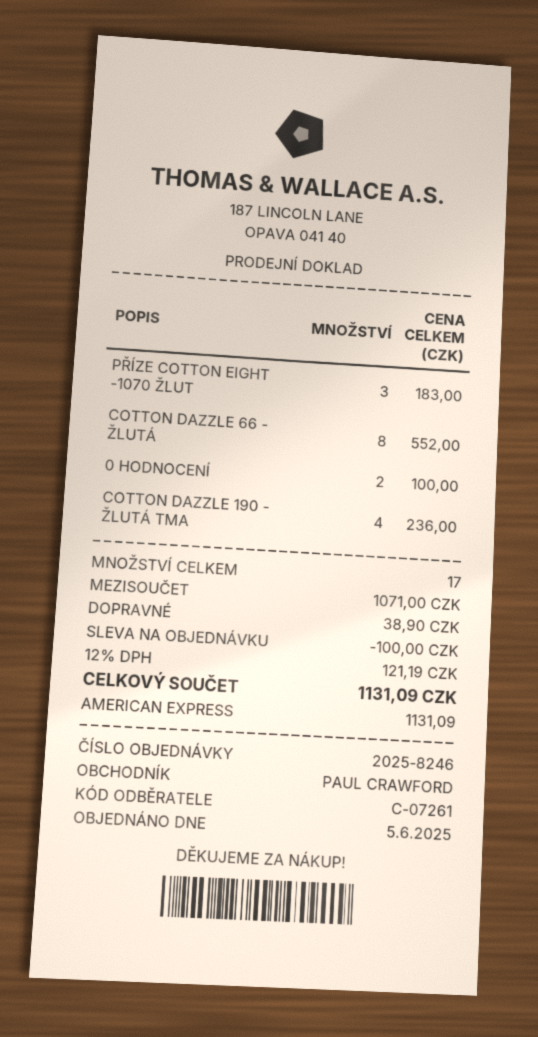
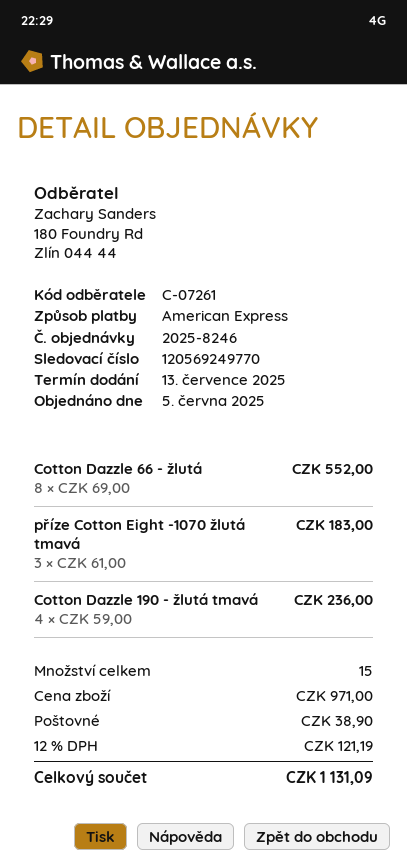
0 HODNOCENÍ: 2 for 100.00 -> none
total quantity: 17 -> 15
subtotal: 1071.00 -> 971.00
discount: 100.00 -> none

